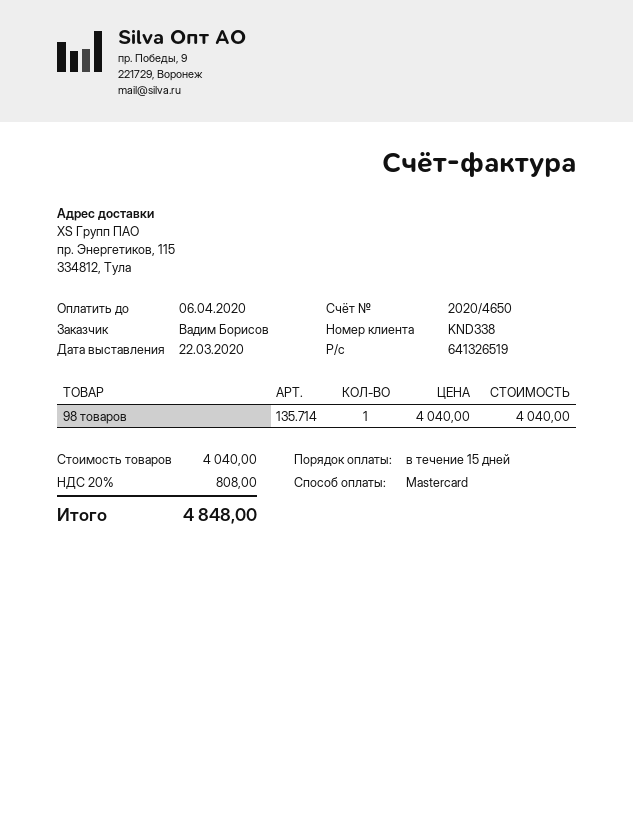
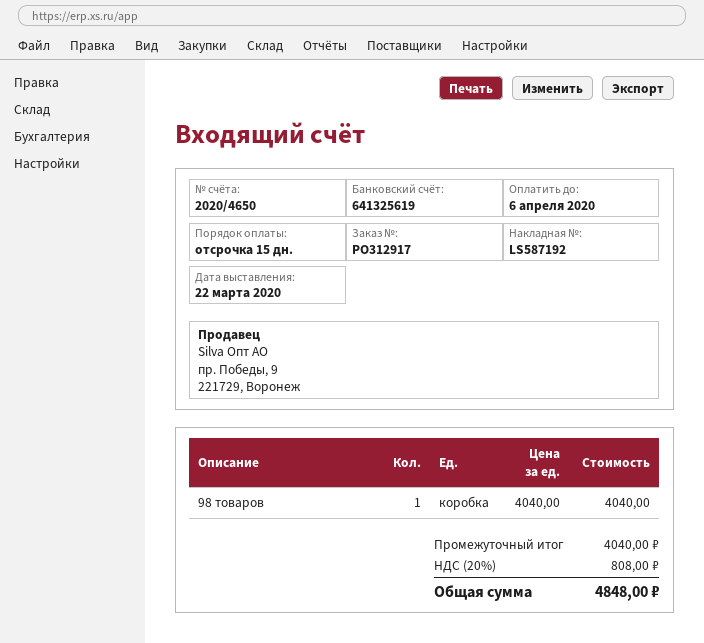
bank account: 641326519 -> 641325619

